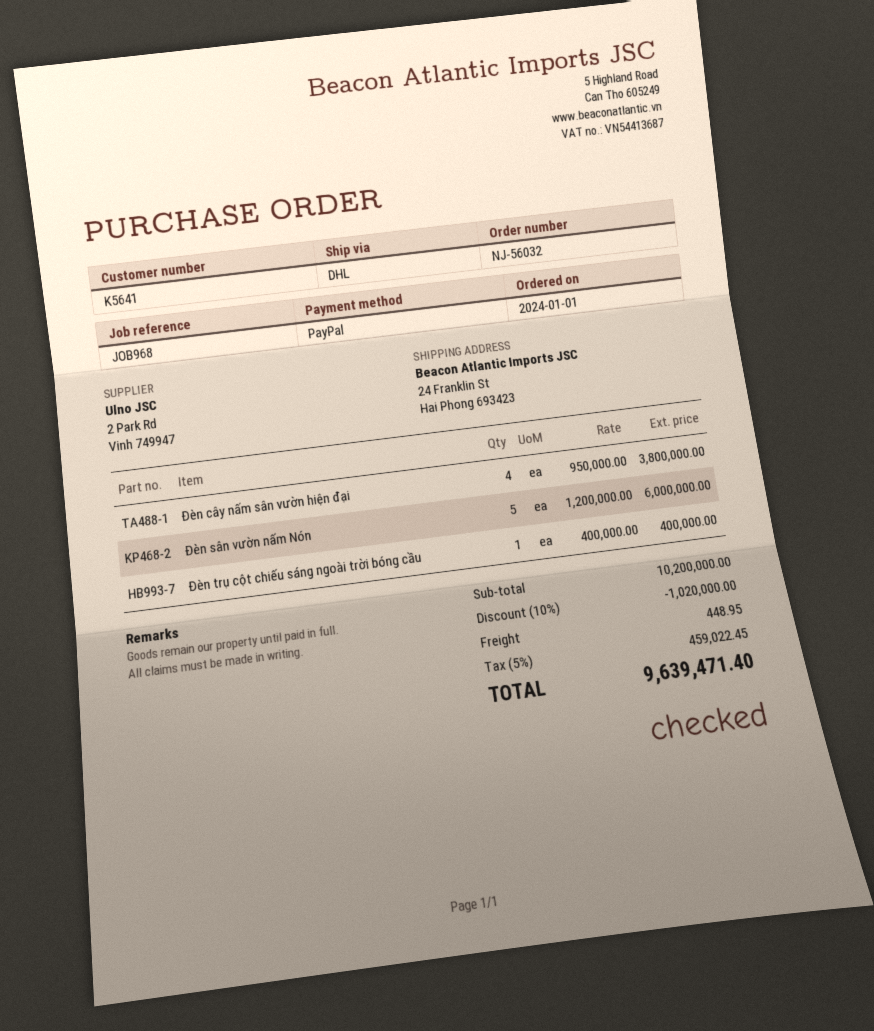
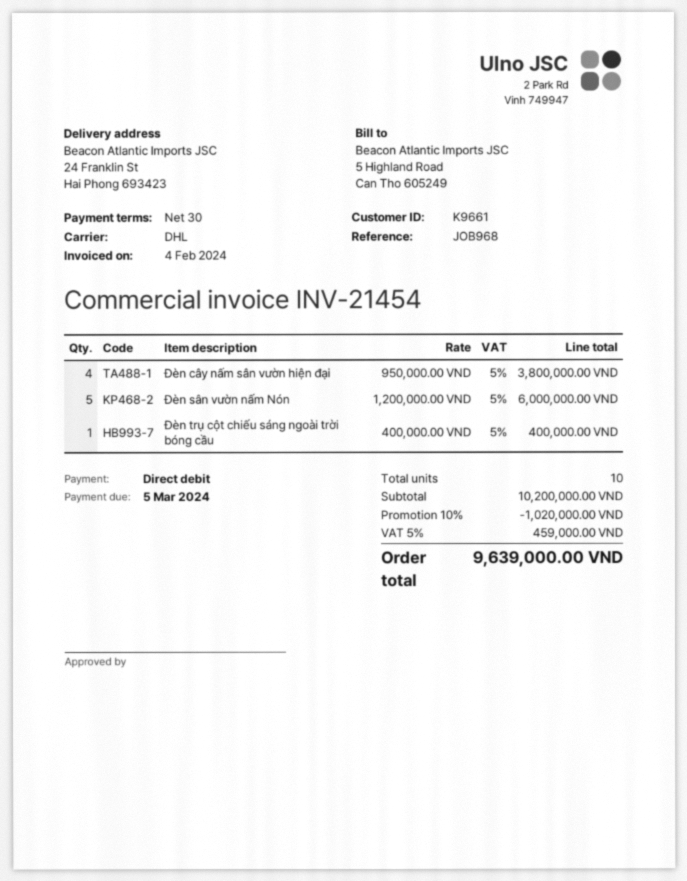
customer number: K5641 -> K9661
payment method: PayPal -> direct debit
shipping: 448.95 -> none
tax: 5% = 459022.45 -> 5% = 459000.00
total: 9639471.40 -> 9639000.00

